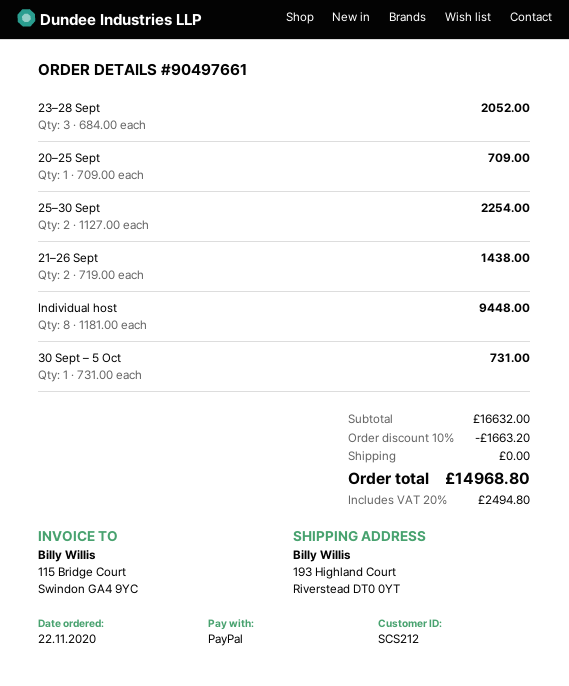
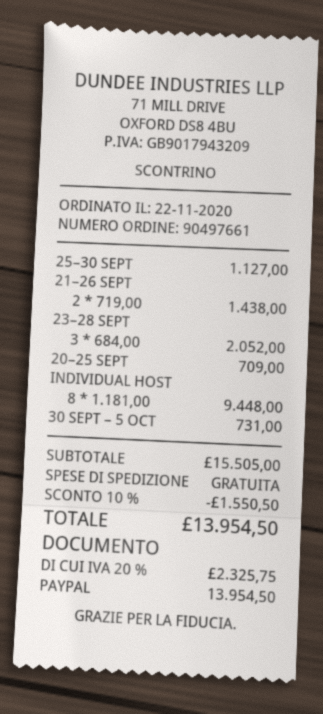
25–30 Sept: 2 x 1127.00 = 2254.00 -> 1 x 1127.00 = 1127.00
subtotal: 16632.00 -> 15505.00
discount: 10% = 1663.20 -> 10% = 1550.50
tax: 20% = 2494.80 -> 20% = 2325.75
total: 14968.80 -> 13954.50

